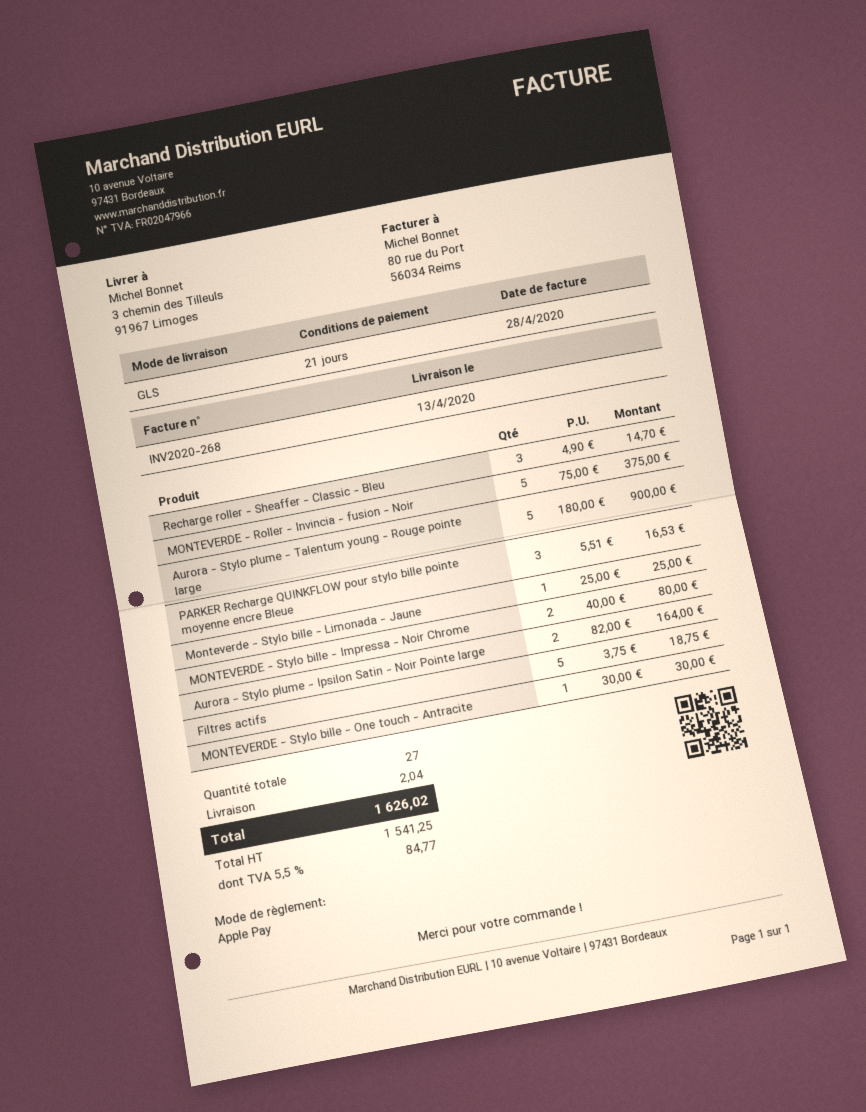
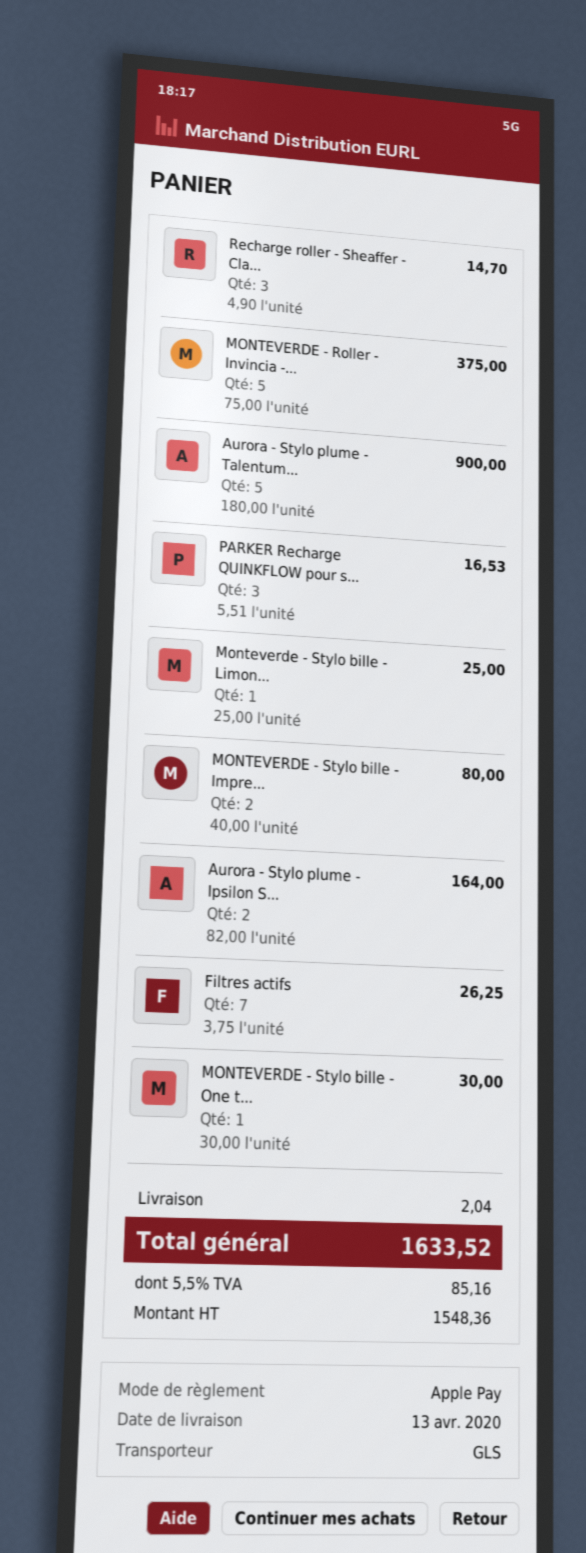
Filtres actifs: 5 x 3.75 = 18.75 -> 7 x 3.75 = 26.25
net: 1541.25 -> 1548.36
tax: 5.5% = 84.77 -> 5.5% = 85.16
total: 1626.02 -> 1633.52

